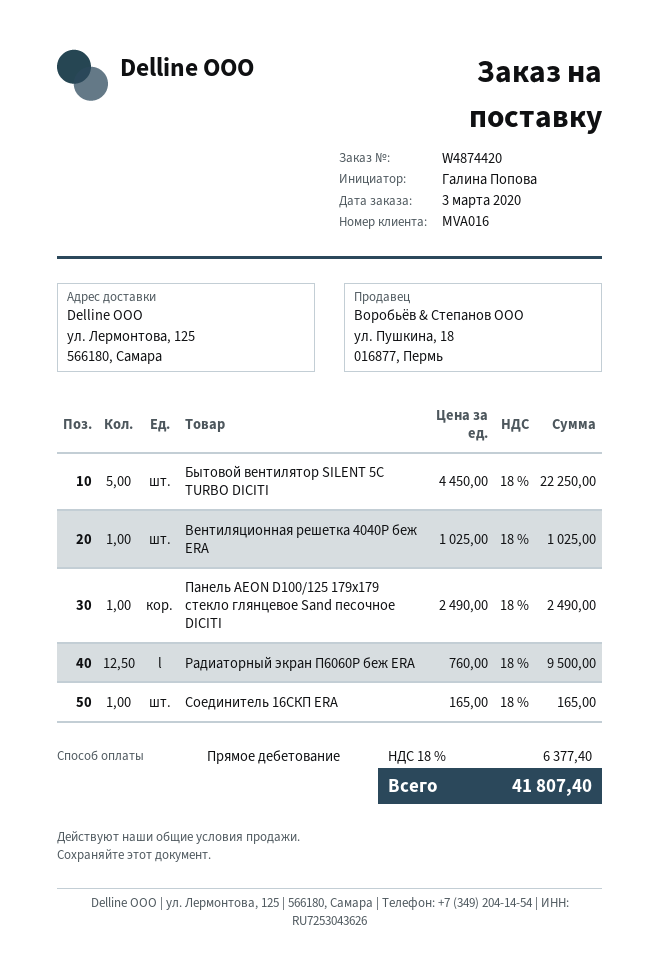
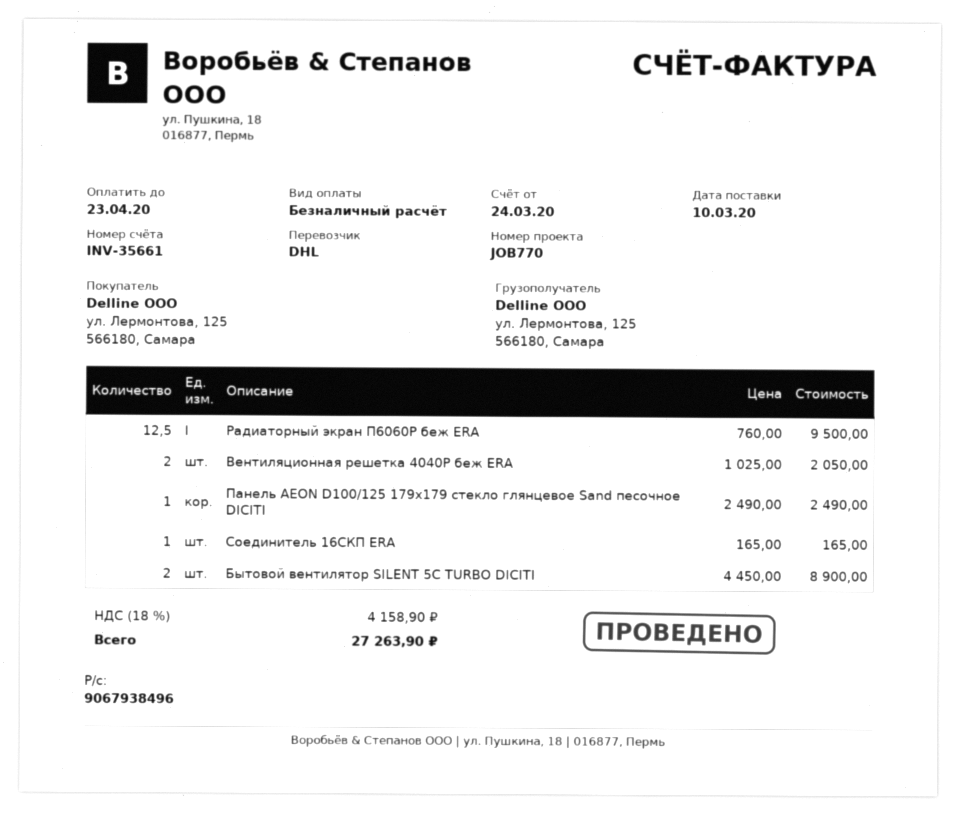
payment method: direct debit -> bank transfer
Бытовой вентилятор SILENT 5C TURBO DICITI: 5 x 4450.00 = 22250.00 -> 2 x 4450.00 = 8900.00
Вентиляционная решетка 4040Р беж ERA: 1 x 1025.00 = 1025.00 -> 2 x 1025.00 = 2050.00
tax: 18% = 6377.40 -> 18% = 4158.90
total: 41807.40 -> 27263.90

